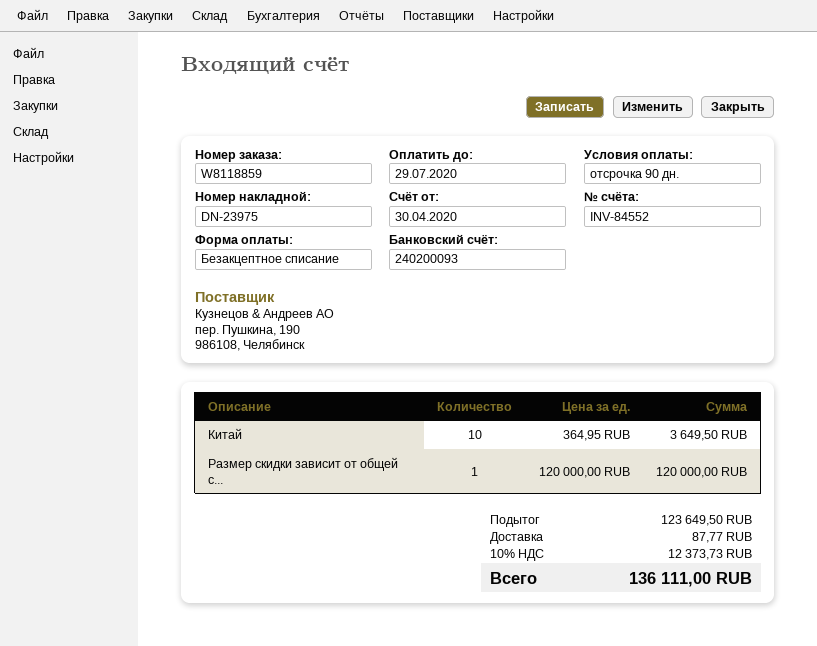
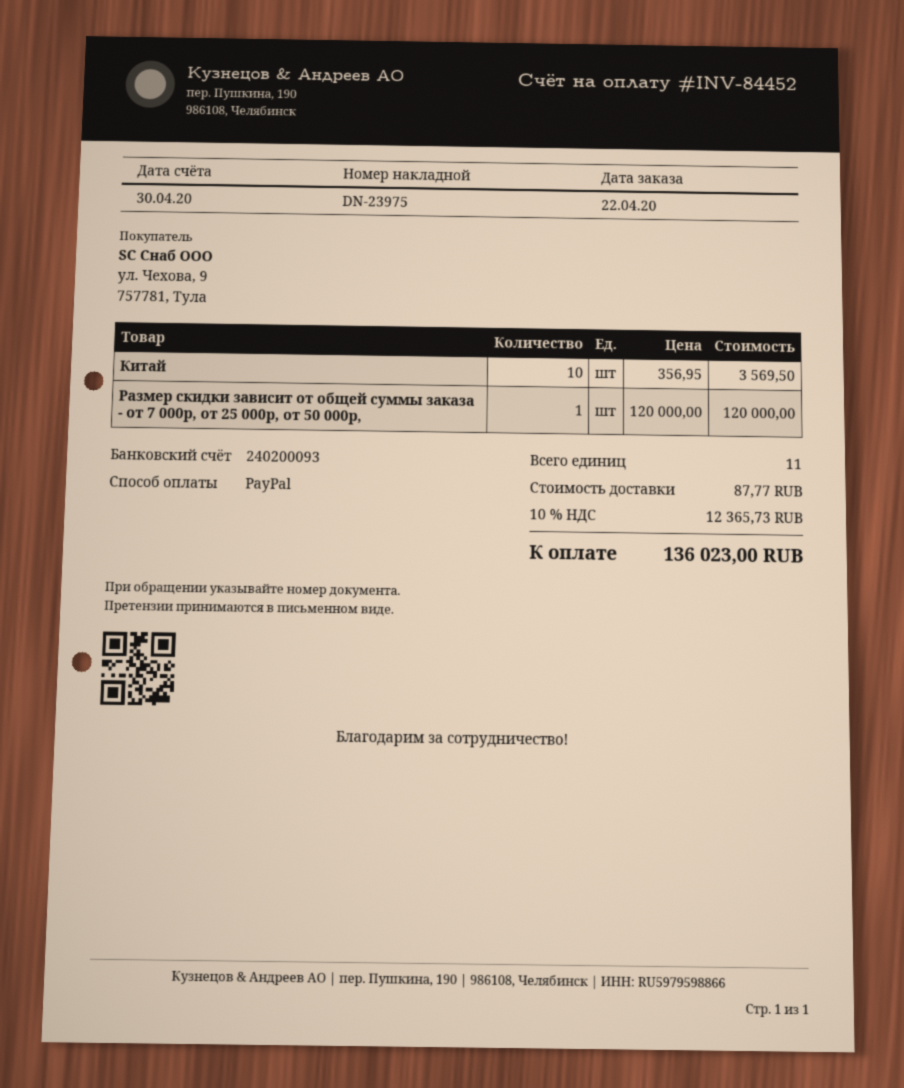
invoice number: INV-84552 -> INV-84452
payment method: direct debit -> PayPal
Китай: 10 x 364.95 = 3649.50 -> 10 x 356.95 = 3569.50
tax: 10% = 12373.73 -> 10% = 12365.73
total: 136111.00 -> 136023.00

